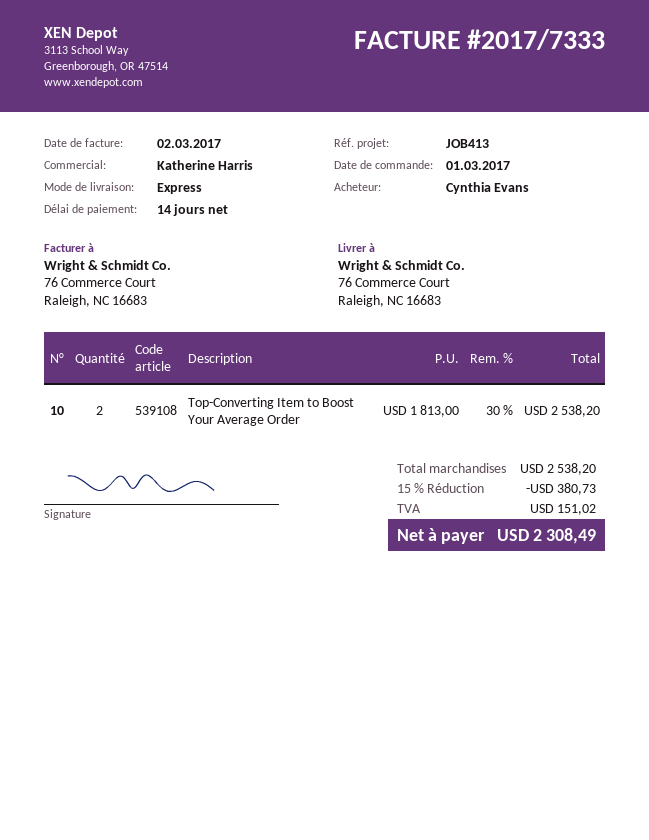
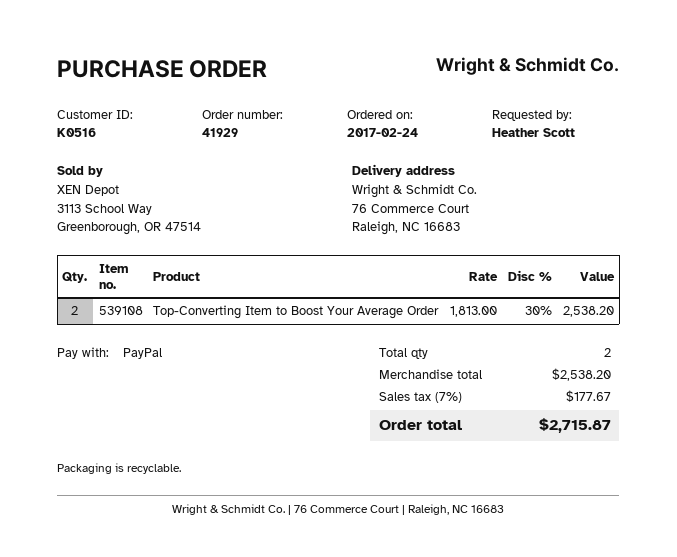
order date: 2017-03-01 -> 2017-02-24
ordered by: Cynthia Evans -> Heather Scott
discount: 15% = 380.73 -> none
tax: 151.02 -> 177.67
total: 2308.49 -> 2715.87

